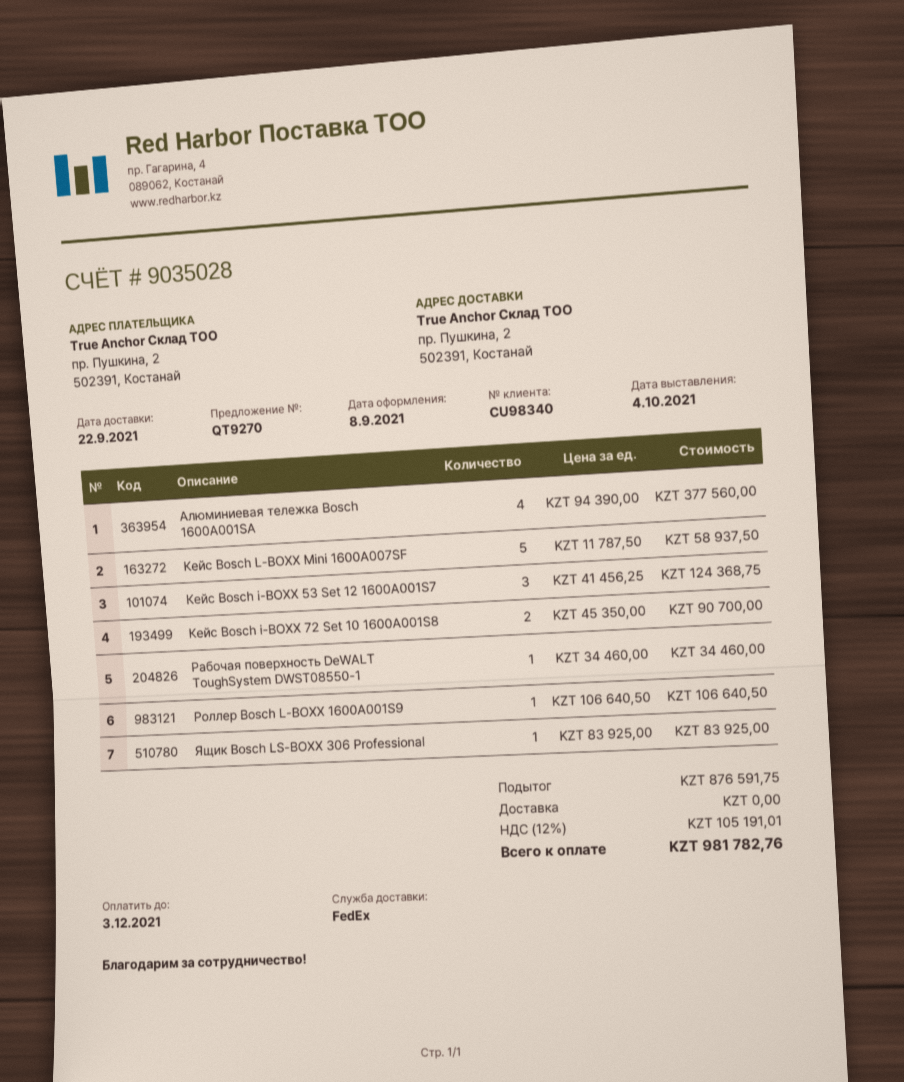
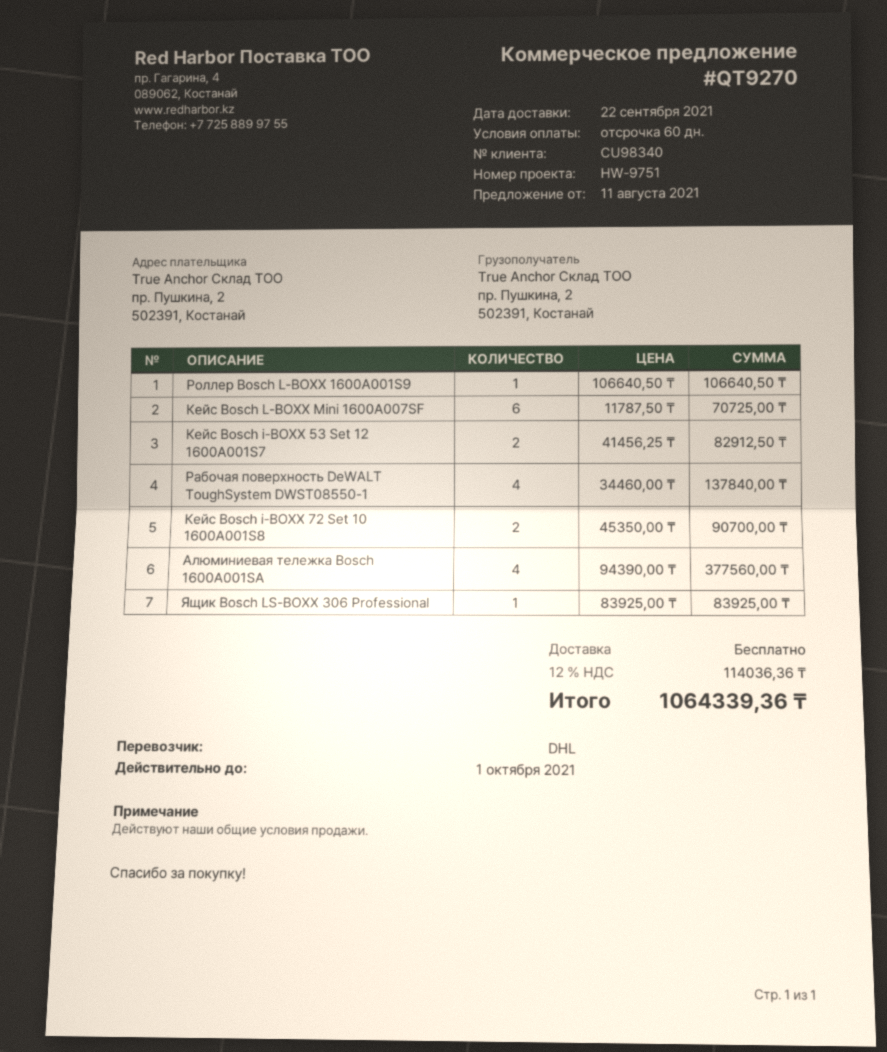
shipping method: FedEx -> DHL
Кейс Bosch L-BOXX Mini 1600A007SF: 5 x 11787.50 = 58937.50 -> 6 x 11787.50 = 70725.00
Кейс Bosch i-BOXX 53 Set 12 1600A001S7: 3 x 41456.25 = 124368.75 -> 2 x 41456.25 = 82912.50
Рабочая поверхность DeWALT ToughSystem DWST08550-1: 1 x 34460.00 = 34460.00 -> 4 x 34460.00 = 137840.00
tax: 12% = 105191.01 -> 12% = 114036.36
total: 981782.76 -> 1064339.36

